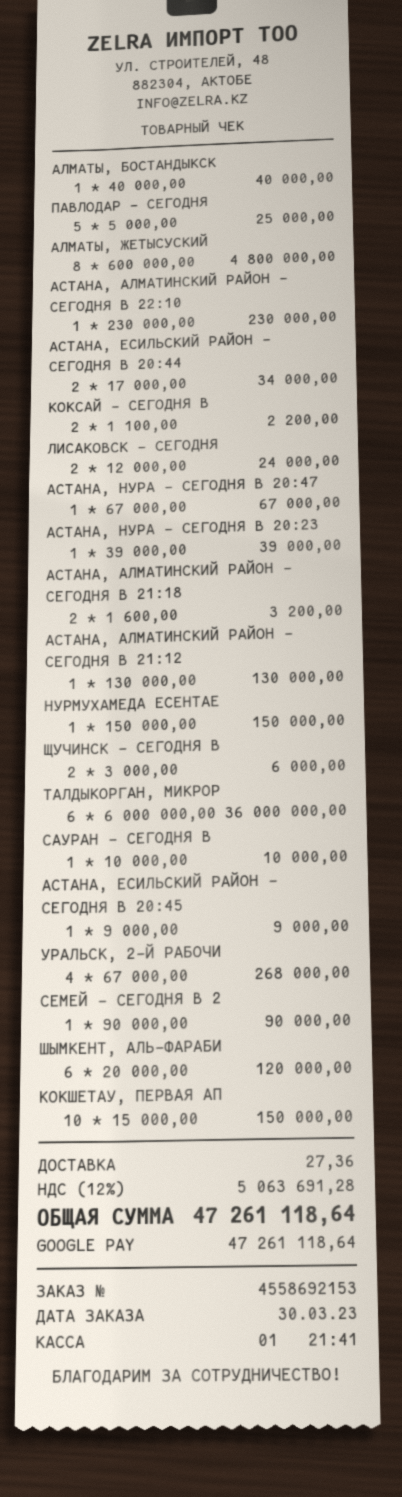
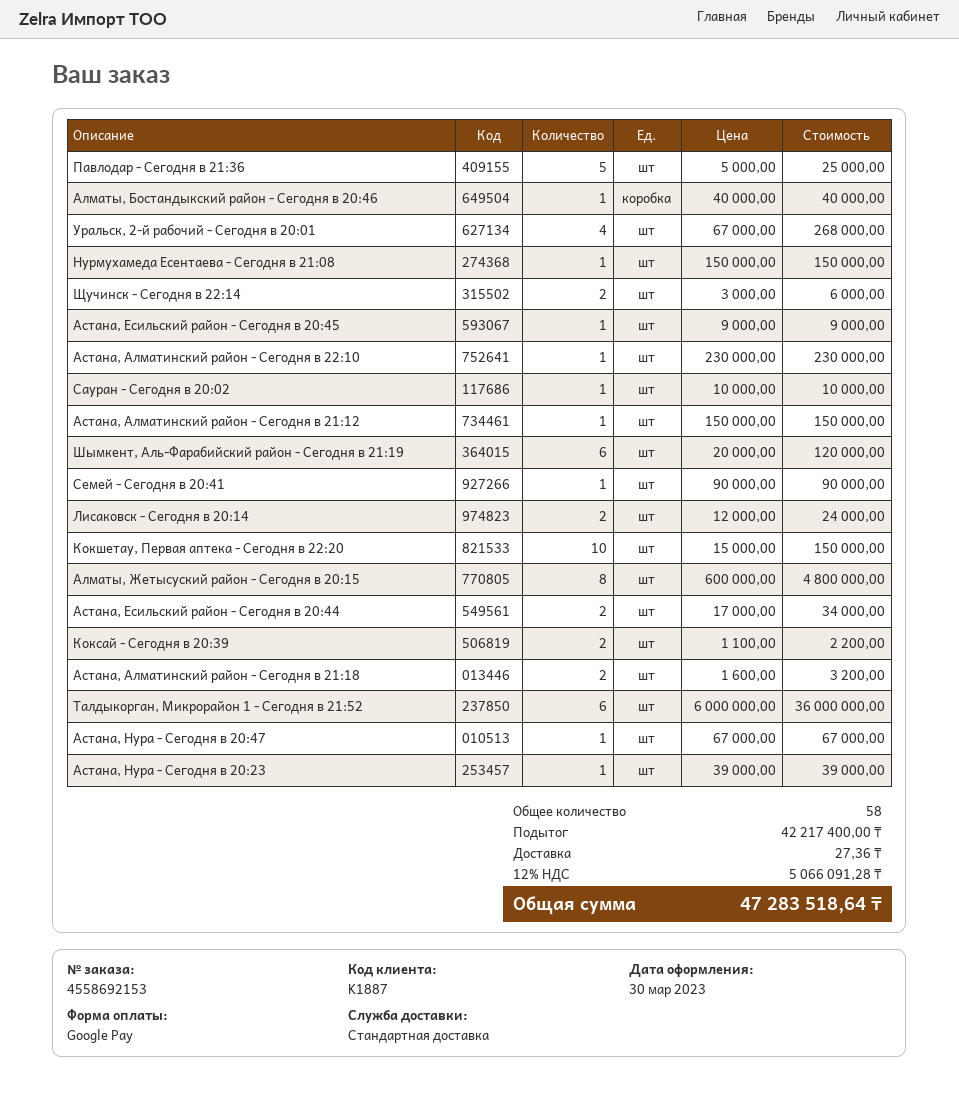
АСТАНА, АЛМАТИНСКИЙ РАЙОН - СЕГОДНЯ В 21:12: 1 x 130000.00 = 130000.00 -> 1 x 150000.00 = 150000.00
tax: 12% = 5063691.28 -> 12% = 5066091.28
total: 47261118.64 -> 47283518.64

